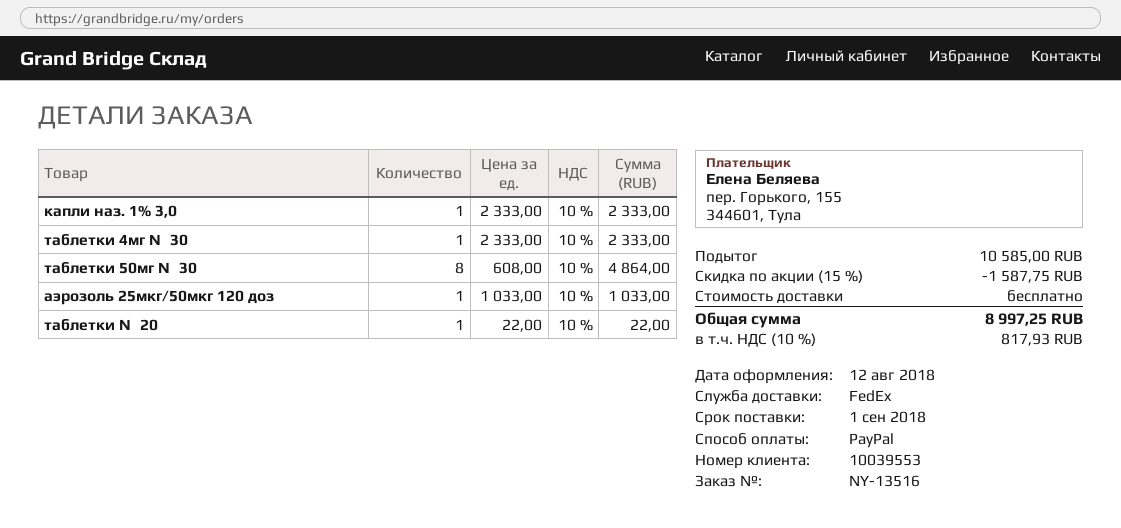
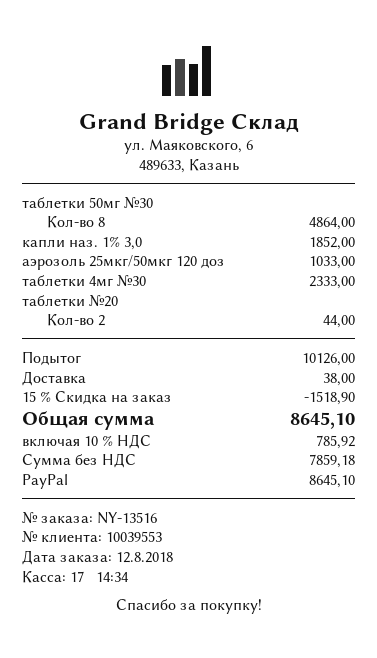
капли наз. 1% 3,0: 1 for 2333.00 -> 1 for 1852.00
таблетки №20: 1 for 22.00 -> 2 for 44.00
subtotal: 10585.00 -> 10126.00
discount: 15% = 1587.75 -> 15% = 1518.90
shipping: 0.00 -> 38.00
tax: 10% = 817.93 -> 10% = 785.92
total: 8997.25 -> 8645.10

